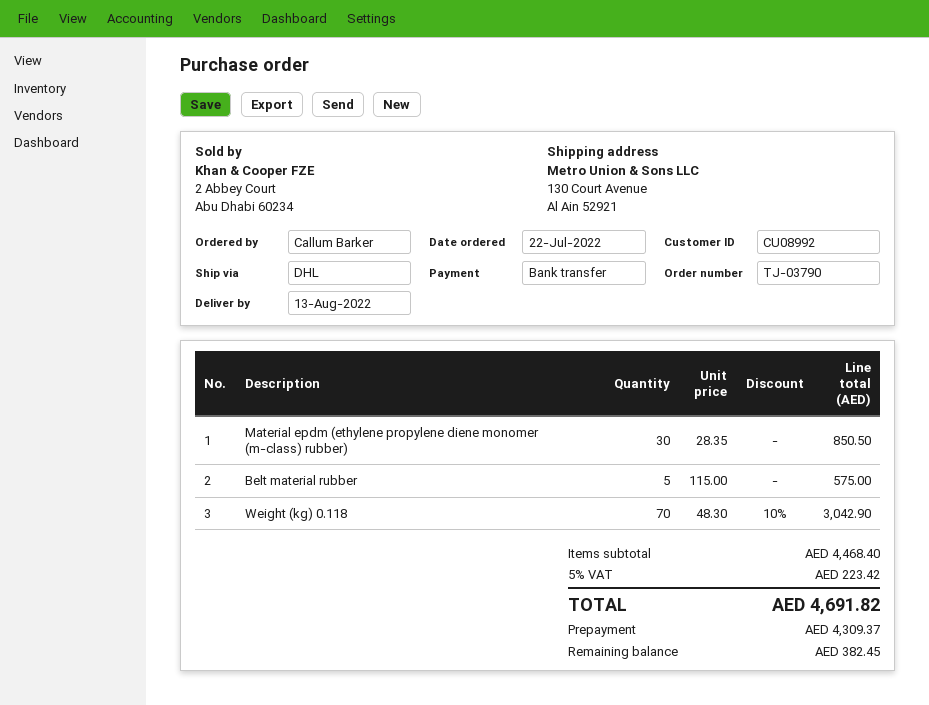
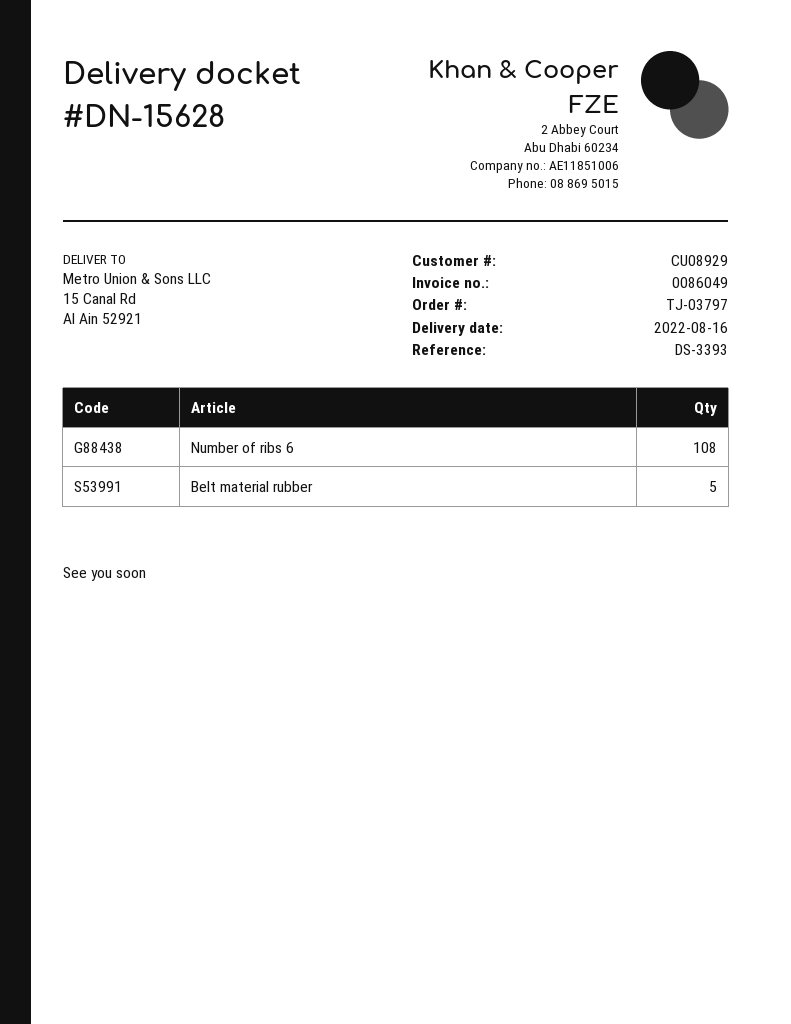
order number: TJ-03790 -> TJ-03797
delivery date: 2022-08-13 -> 2022-08-16
customer number: CU08992 -> CU08929
ship to: 130 Court Avenue, Al Ain 52921 -> 15 Canal Rd, Al Ain 52921
Material epdm (ethylene propylene diene monomer (m-class) rubber): 30 -> none
Weight (kg) 0.118: 70 -> none
Number of ribs 6: none -> 108

